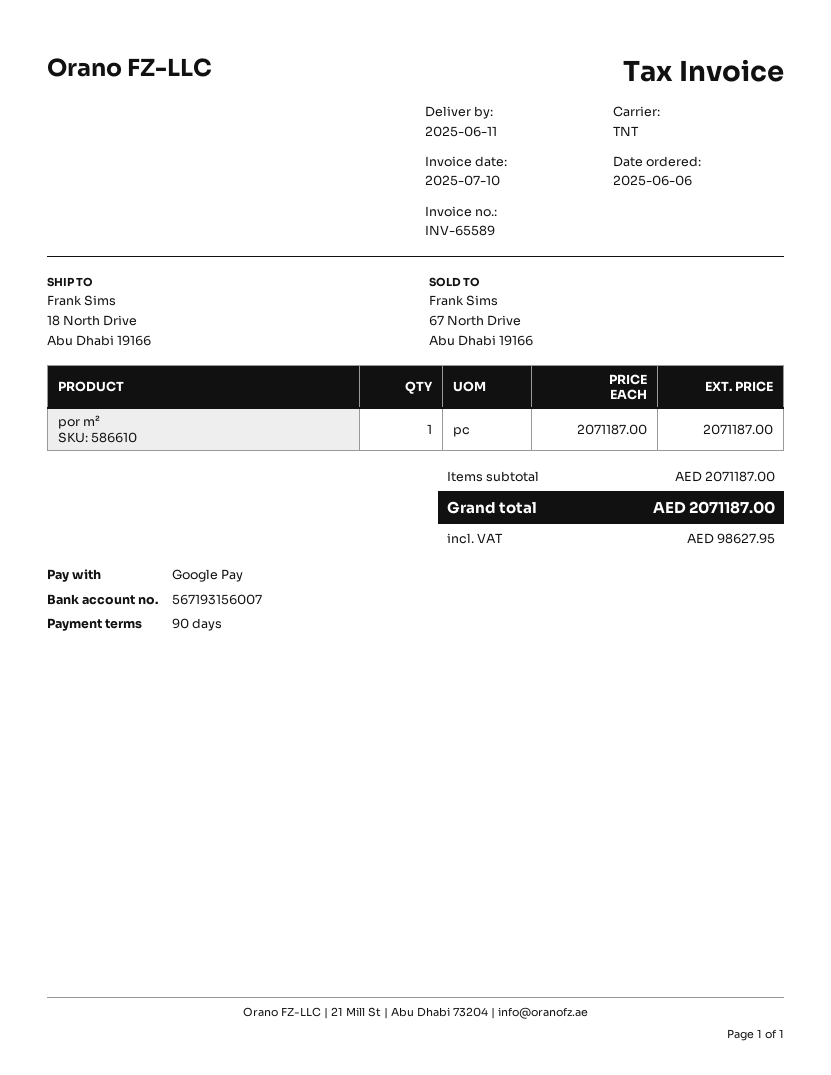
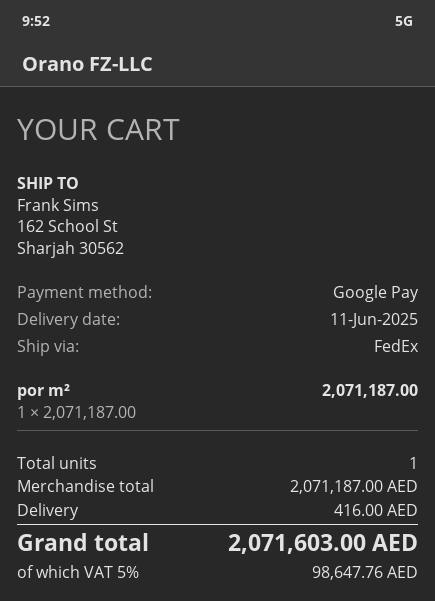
shipping method: TNT -> FedEx
ship to: 18 North Drive, Abu Dhabi 19166 -> 162 School St, Sharjah 30562
shipping: none -> 416.00
tax: 98627.95 -> 98647.76
total: 2071187.00 -> 2071603.00

